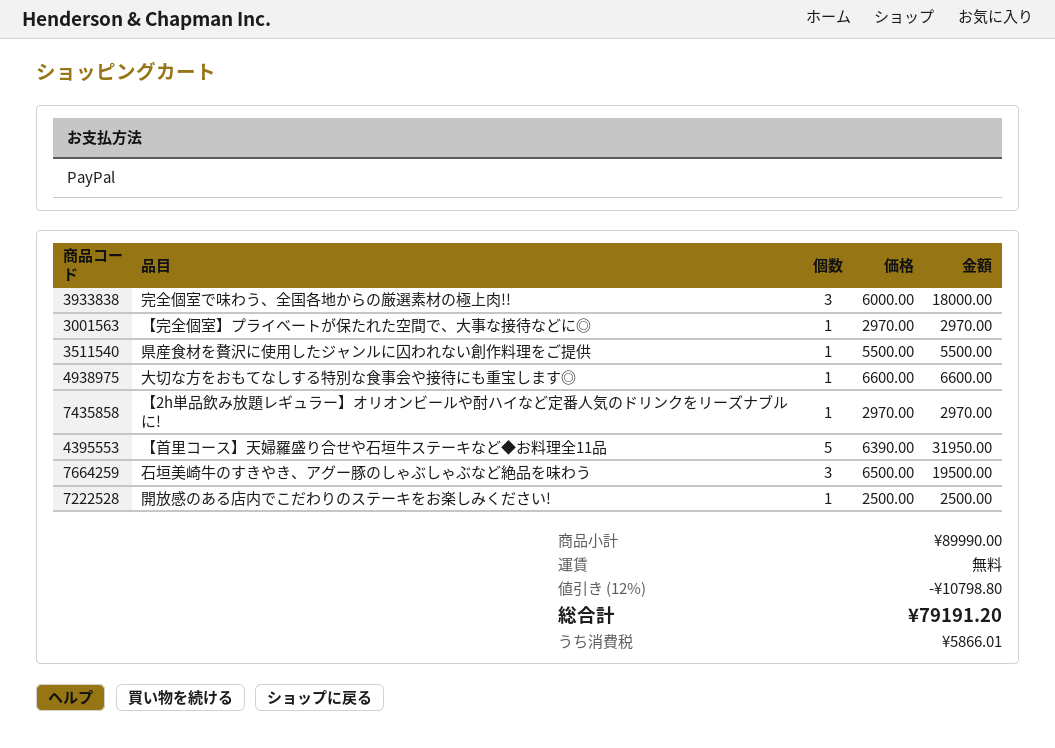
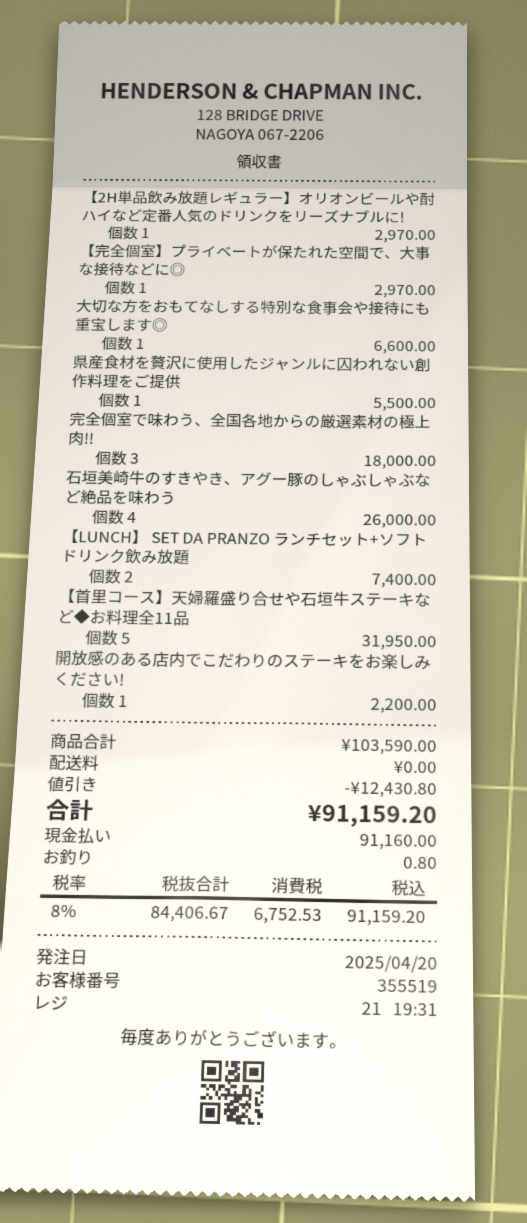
payment method: PayPal -> cash
石垣美崎牛のすきやき、アグー豚のしゃぶしゃぶなど絶品を味わう: 3 for 19500.00 -> 4 for 26000.00
開放感のある店内でこだわりのステーキをお楽しみください!: 1 for 2500.00 -> 1 for 2200.00
【LUNCH】 SET DA PRANZO ランチセット+ソフトドリンク飲み放題: none -> 2 for 7400.00
subtotal: 89990.00 -> 103590.00
discount: 10798.80 -> 12430.80
tax: 5866.01 -> 6752.53
total: 79191.20 -> 91159.20

